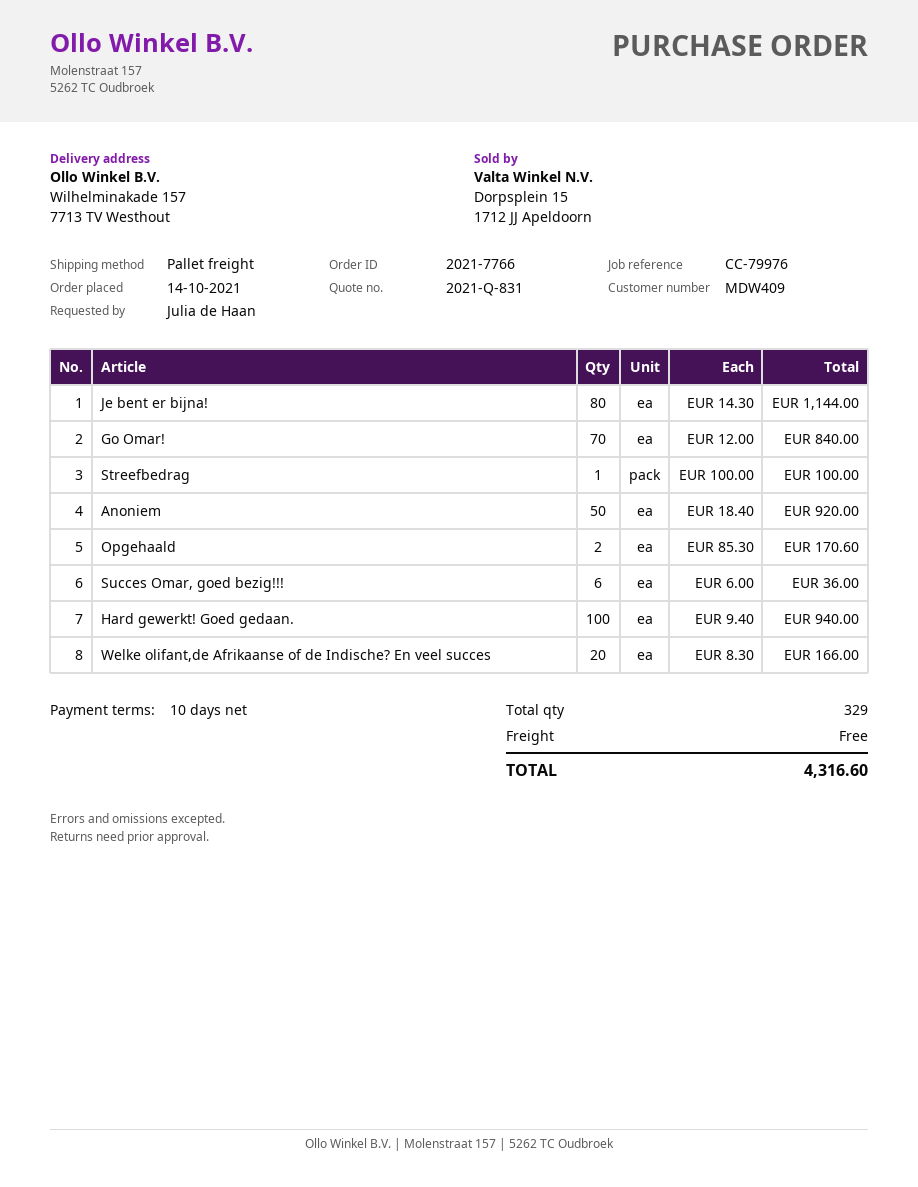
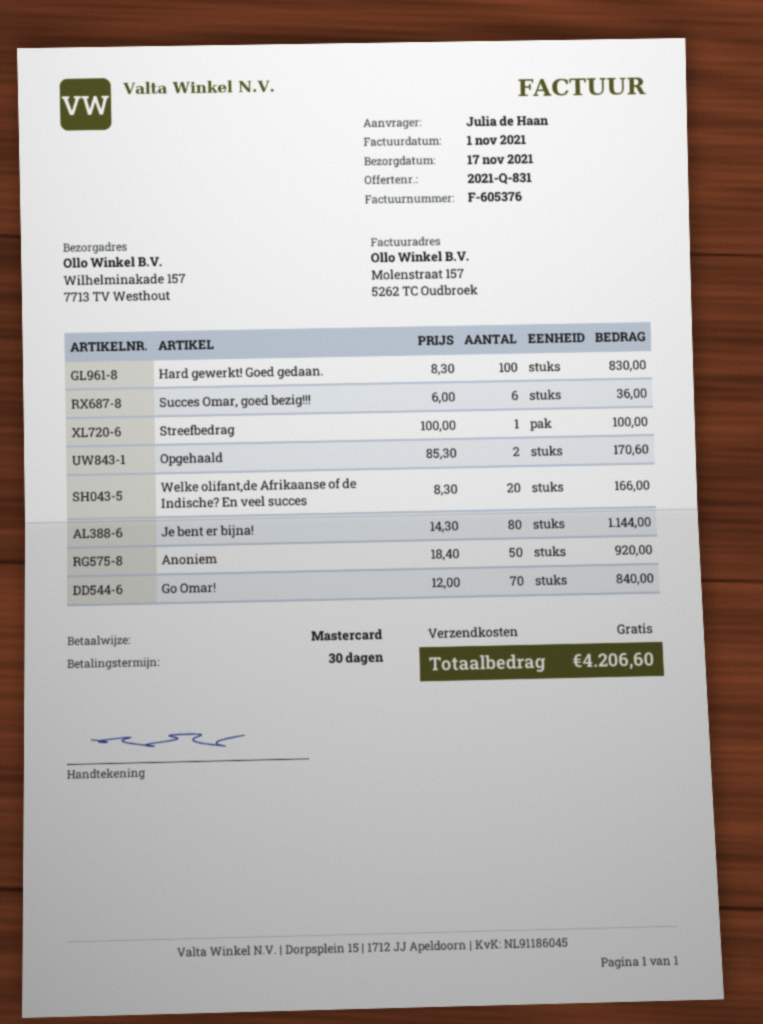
payment terms: 10 days -> 30 days
Hard gewerkt! Goed gedaan.: 100 x 9.40 = 940.00 -> 100 x 8.30 = 830.00
total: 4316.60 -> 4206.60

